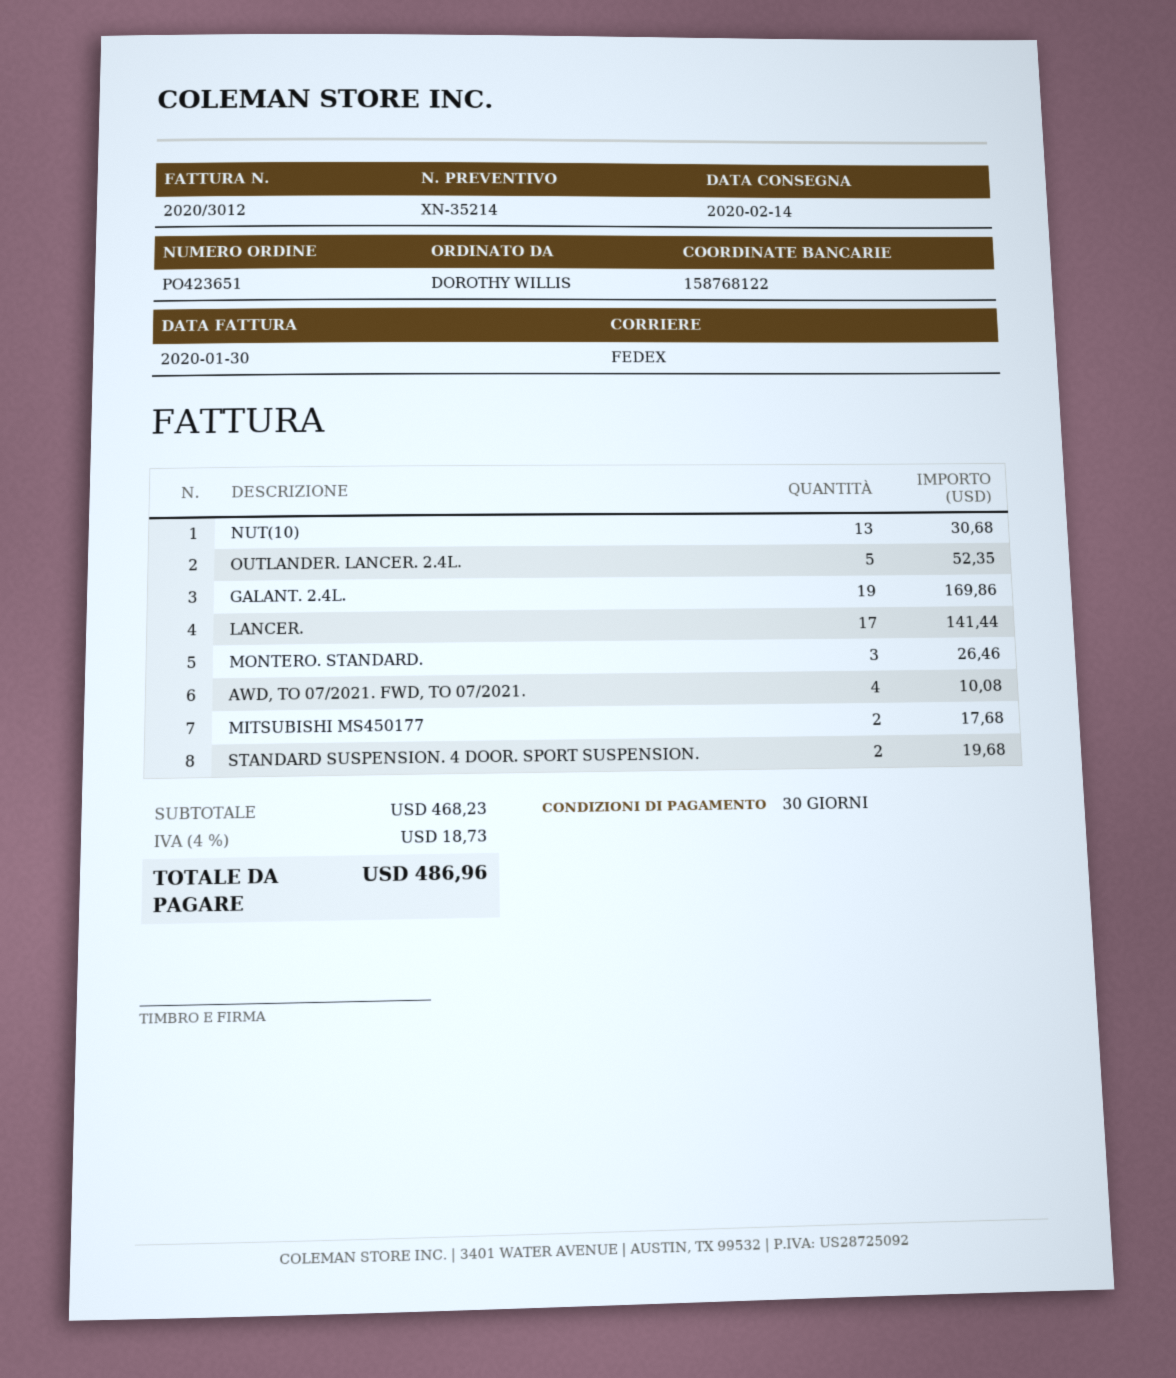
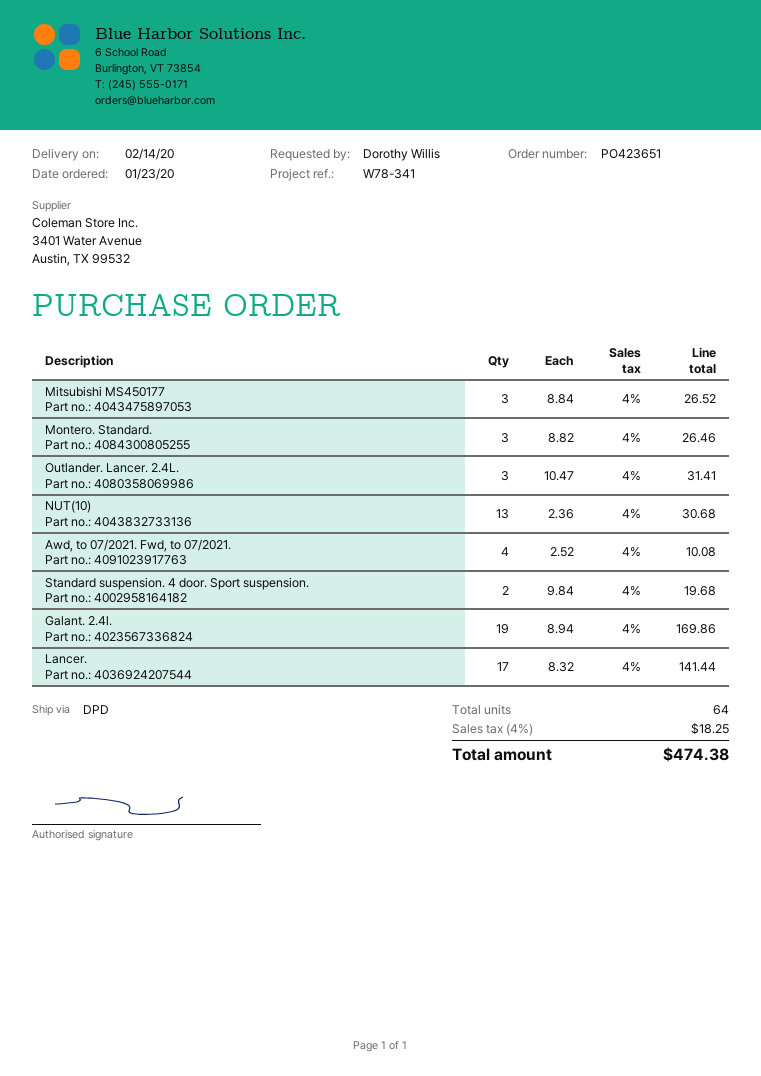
shipping method: FedEx -> DPD
OUTLANDER. LANCER. 2.4L.: 5 for 52.35 -> 3 for 31.41
MITSUBISHI MS450177: 2 for 17.68 -> 3 for 26.52
tax: 4% = 18.73 -> 4% = 18.25
total: 486.96 -> 474.38

